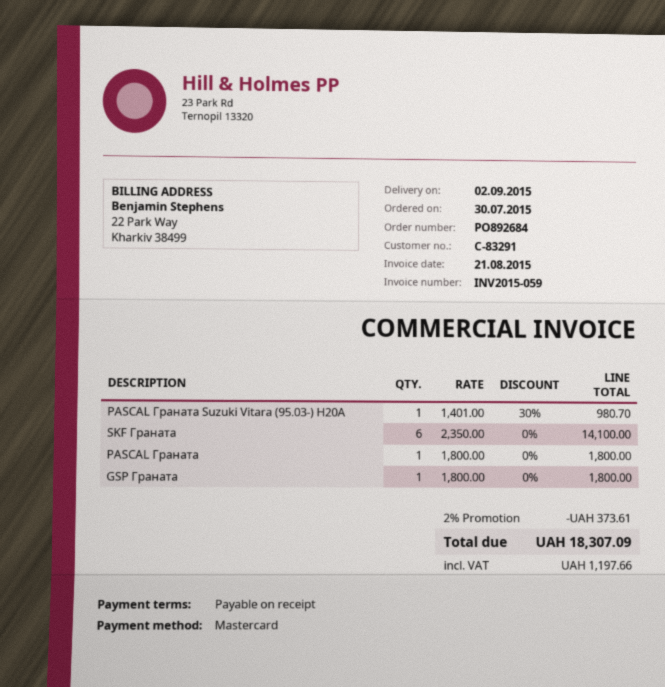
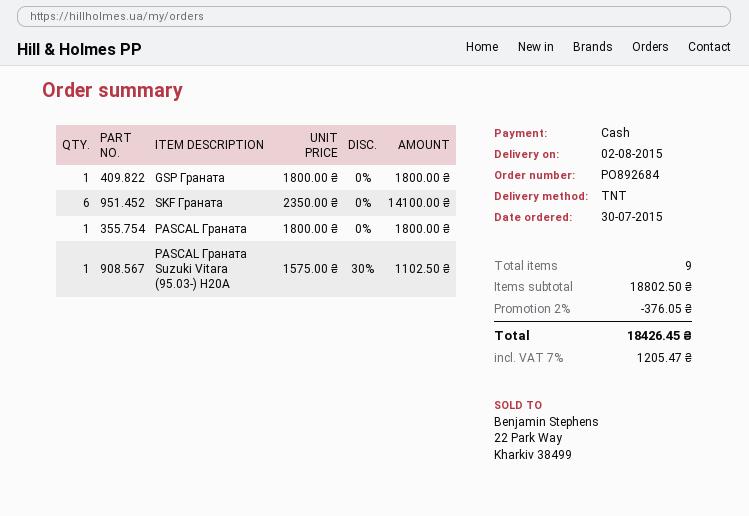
delivery date: 2015-09-02 -> 2015-08-02
payment method: Mastercard -> cash
PASCAL Граната Suzuki Vitara (95.03-) H20A: 1 x 1401.00 - 30% = 980.70 -> 1 x 1575.00 - 30% = 1102.50
discount: 2% = 373.61 -> 2% = 376.05
tax: 1197.66 -> 1205.47
total: 18307.09 -> 18426.45

